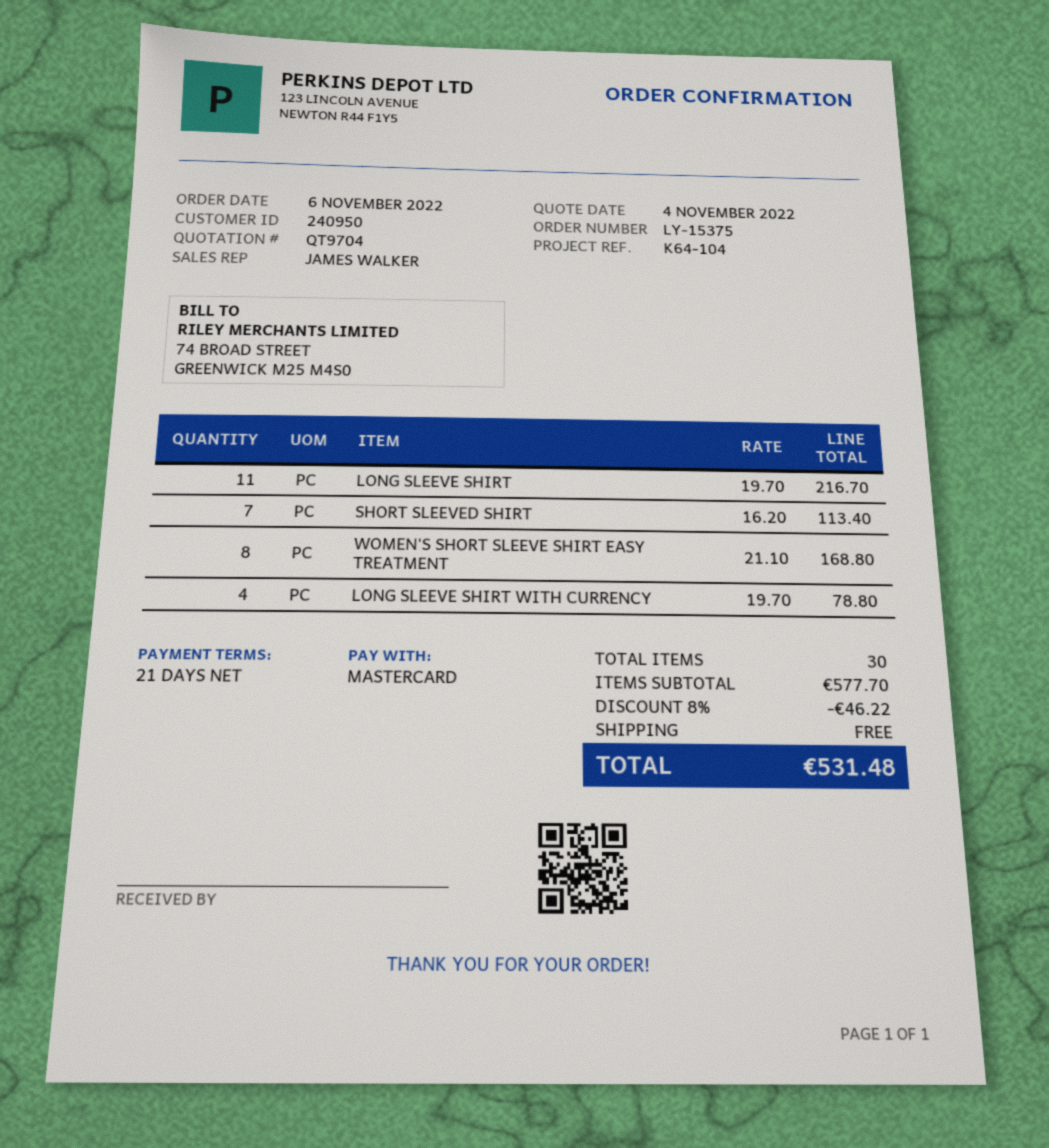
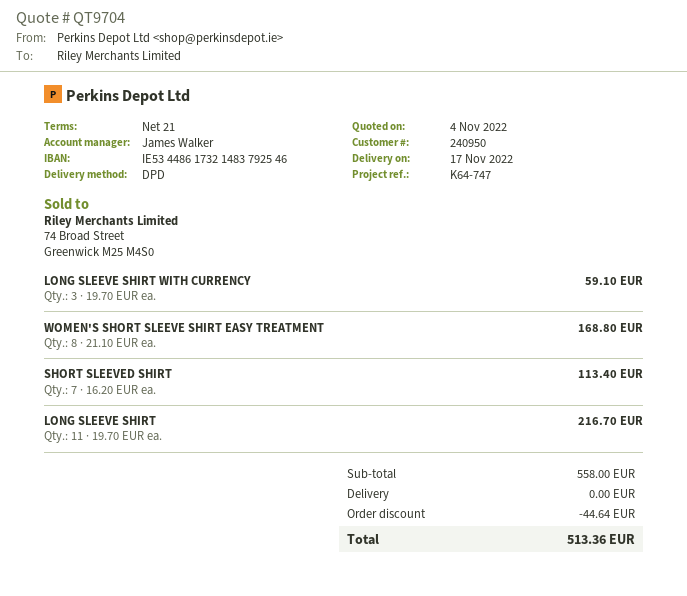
reference: K64-104 -> K64-747
LONG SLEEVE SHIRT WITH CURRENCY: 4 x 19.70 = 78.80 -> 3 x 19.70 = 59.10
subtotal: 577.70 -> 558.00
discount: 46.22 -> 44.64
total: 531.48 -> 513.36

